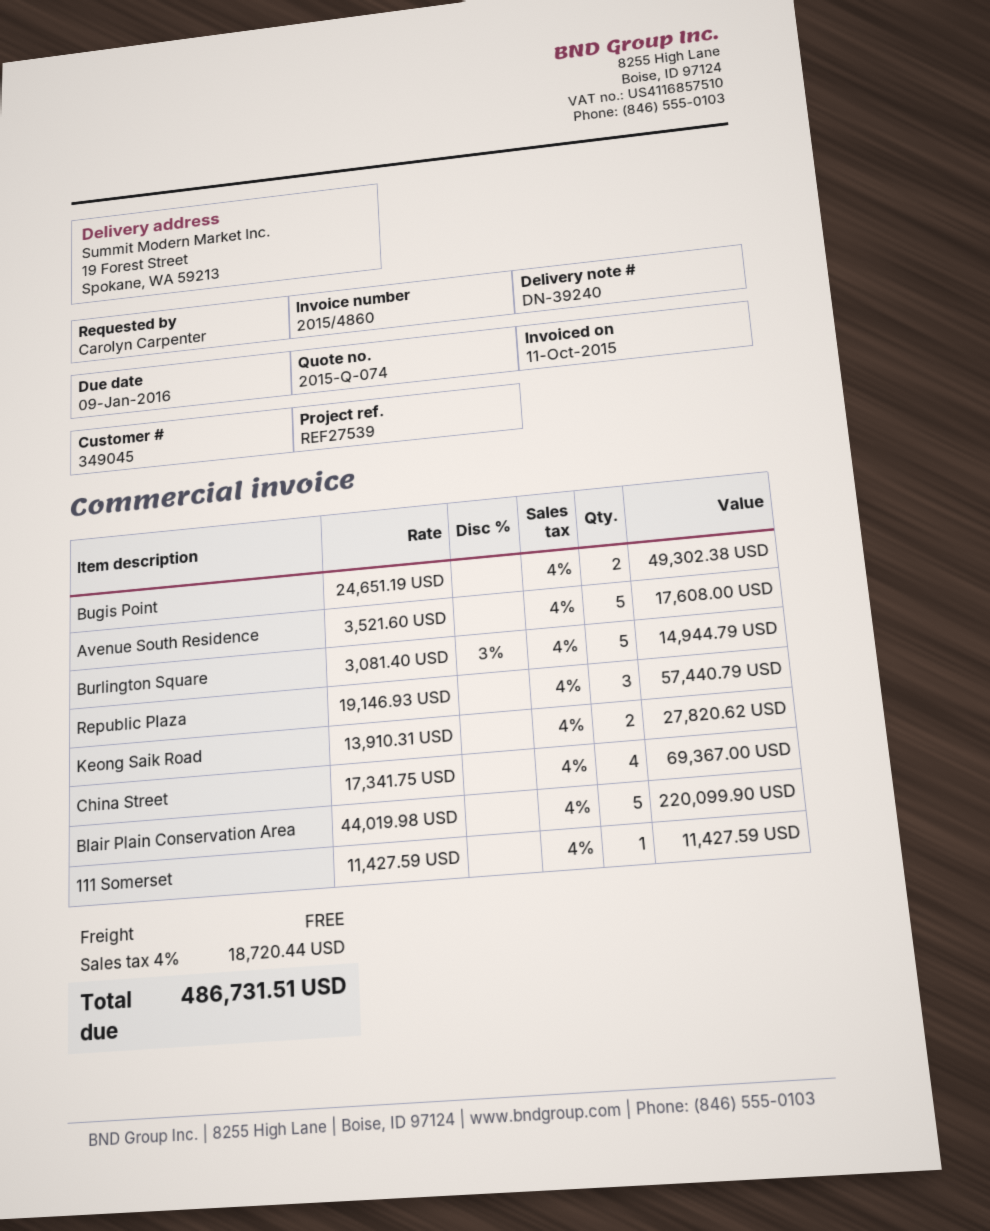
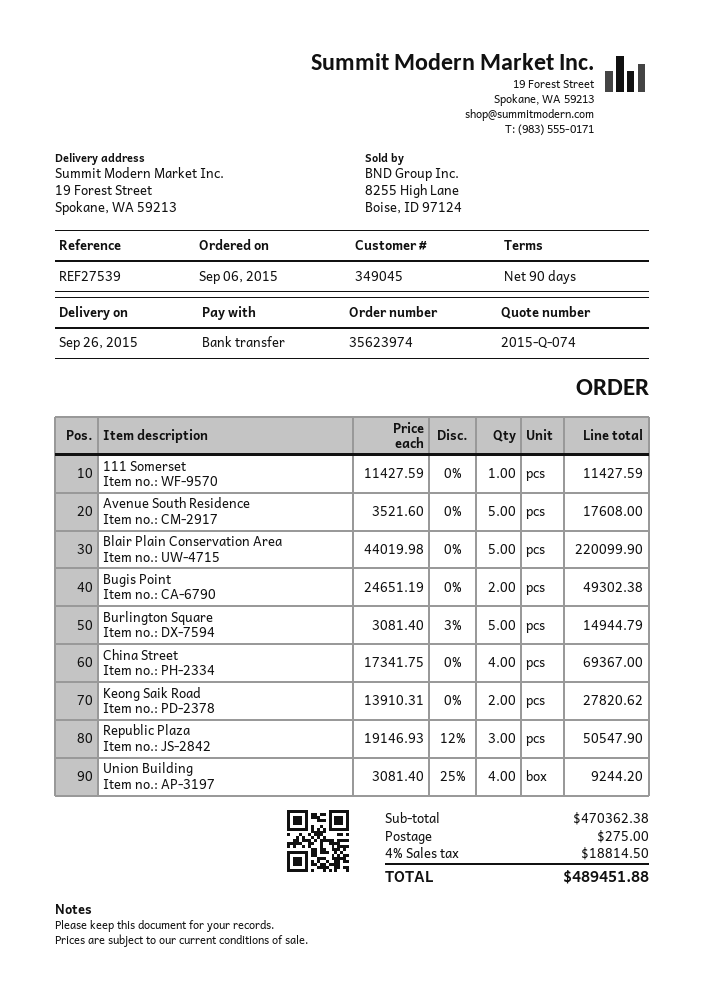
Republic Plaza: 3 x 19146.93 = 57440.79 -> 3 x 19146.93 - 12% = 50547.90
Union Building: none -> 4 x 3081.40 - 25% = 9244.20
shipping: 0.00 -> 275.00
tax: 4% = 18720.44 -> 4% = 18814.50
total: 486731.51 -> 489451.88

